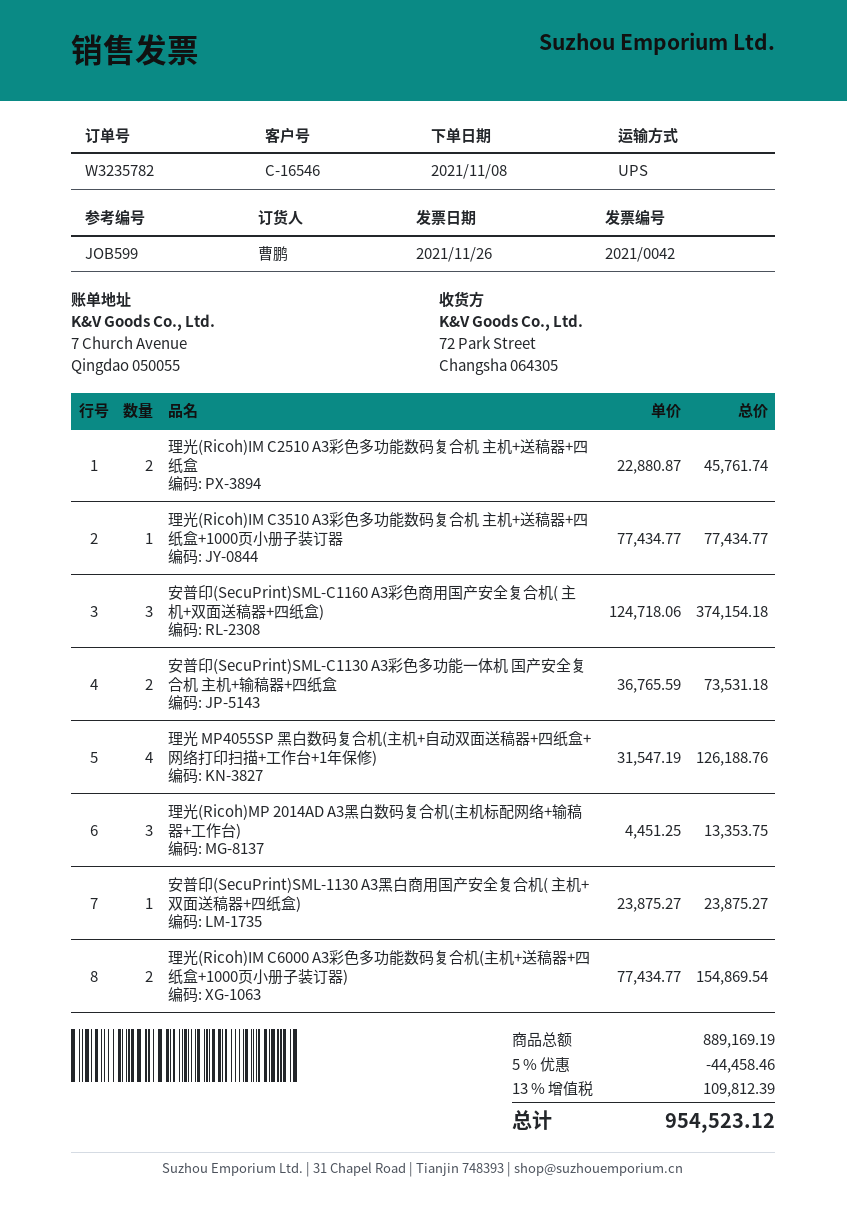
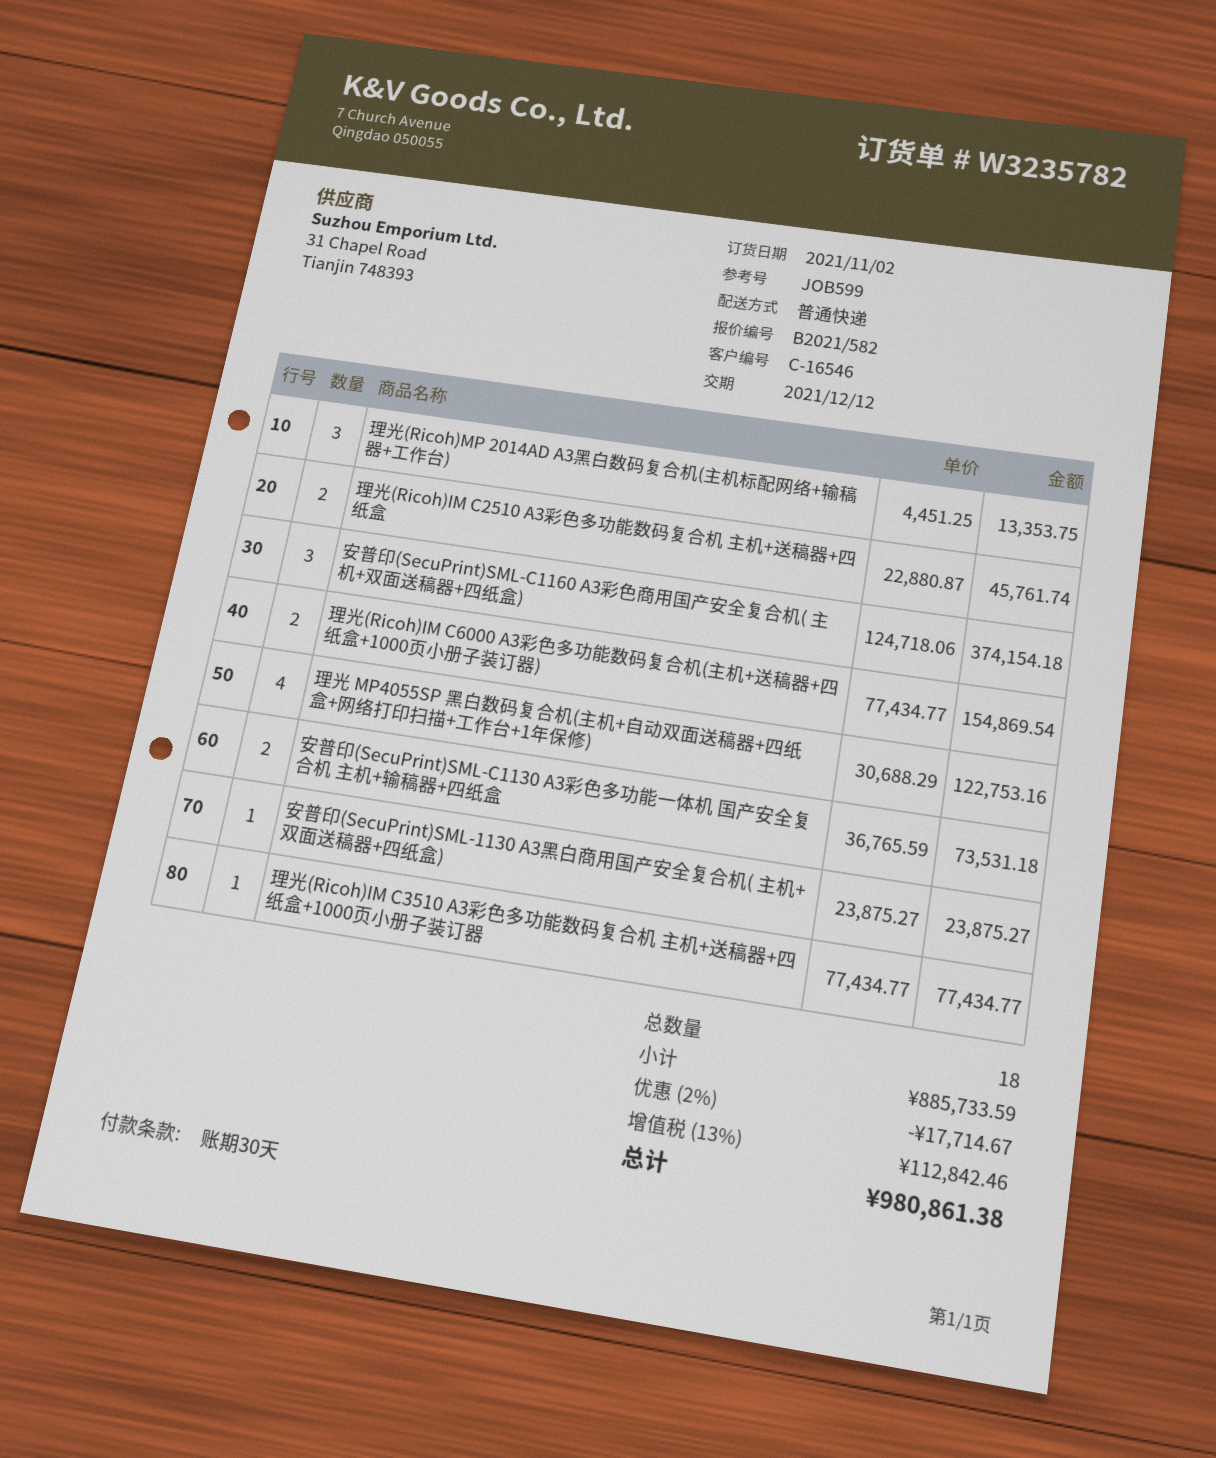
order date: 2021-11-08 -> 2021-11-02
shipping method: UPS -> standard
理光 MP4055SP 黑白数码复合机(主机+自动双面送稿器+四纸盒+网络打印扫描+工作台+1年保修): 4 x 31547.19 = 126188.76 -> 4 x 30688.29 = 122753.16
subtotal: 889169.19 -> 885733.59
discount: 5% = 44458.46 -> 2% = 17714.67
tax: 13% = 109812.39 -> 13% = 112842.46
total: 954523.12 -> 980861.38

